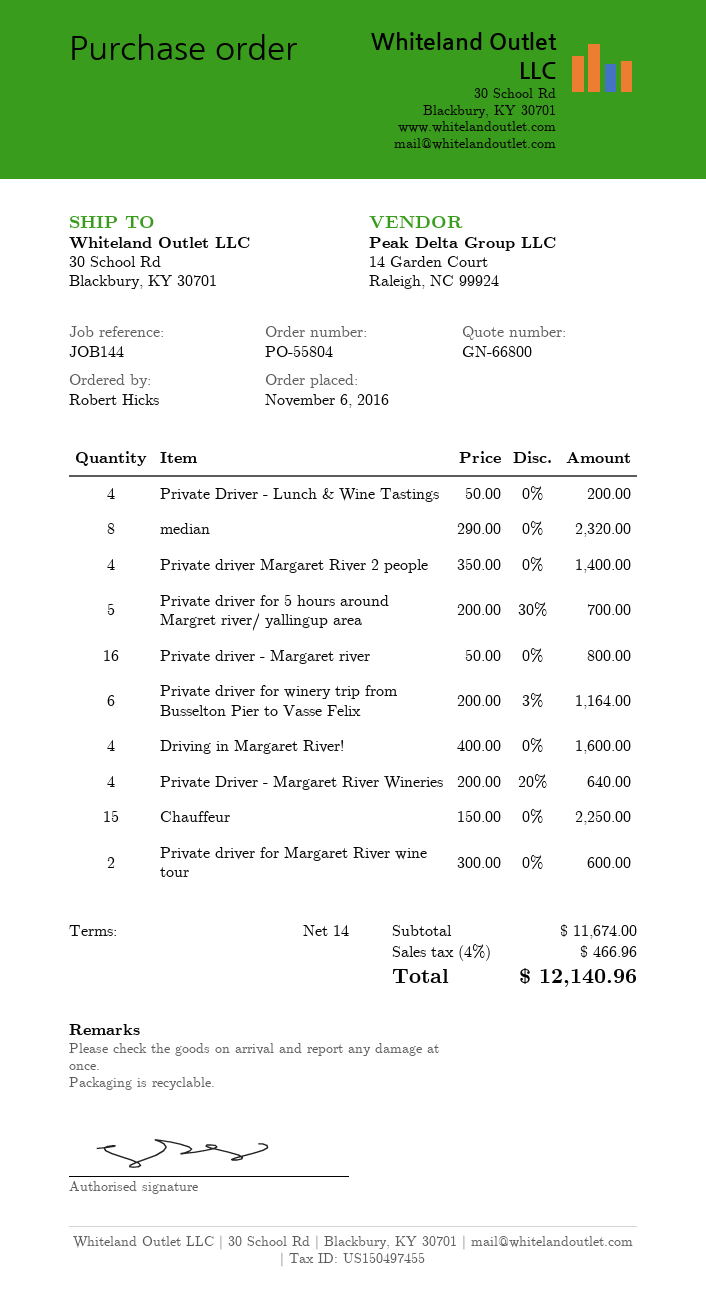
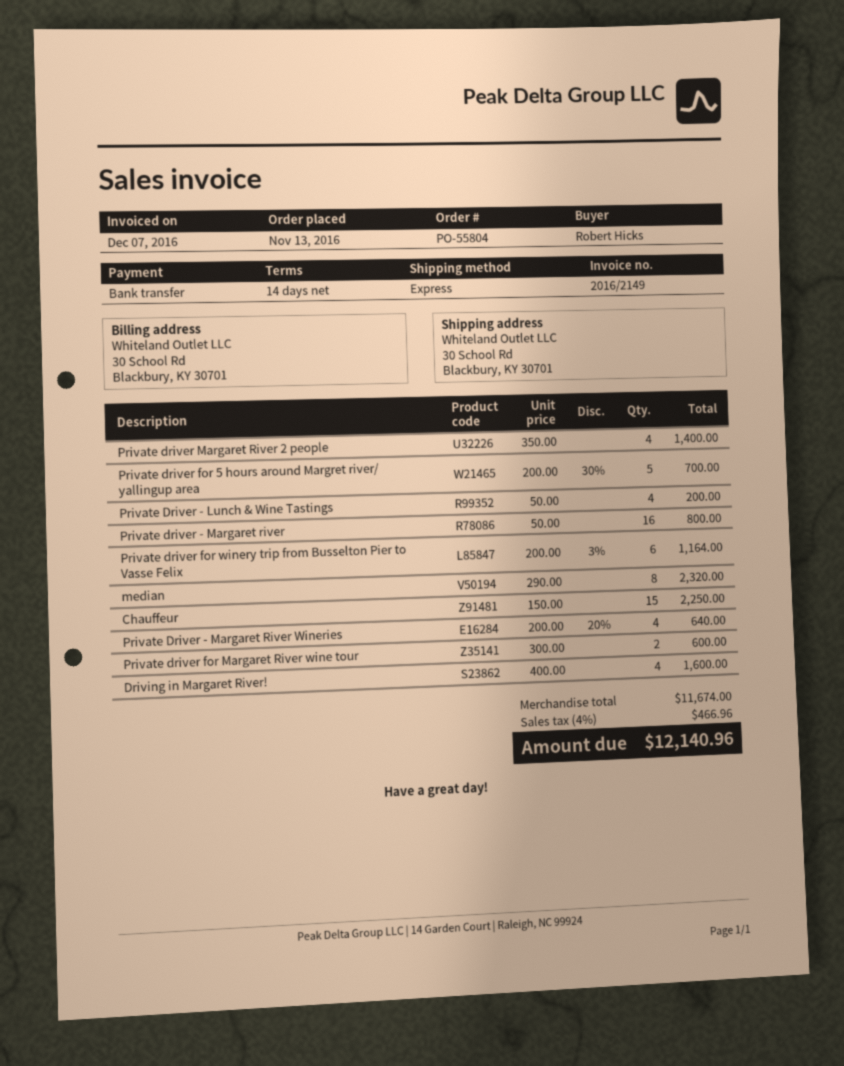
order date: 2016-11-06 -> 2016-11-13

